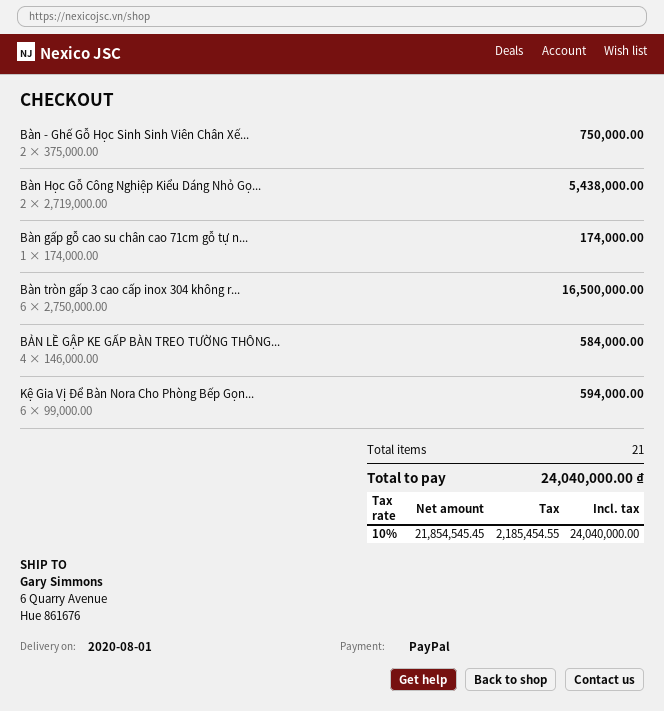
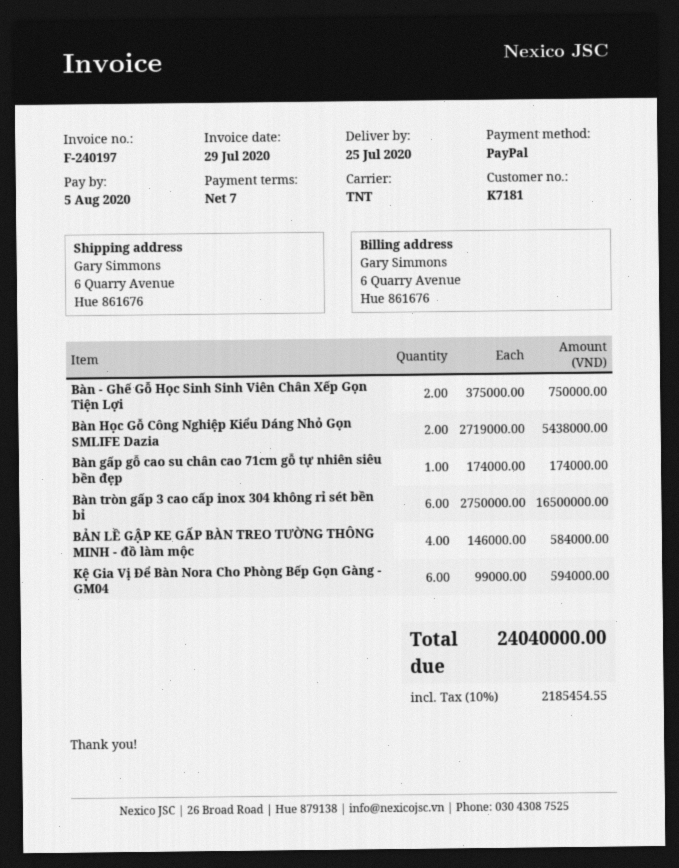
delivery date: 2020-08-01 -> 2020-07-25

